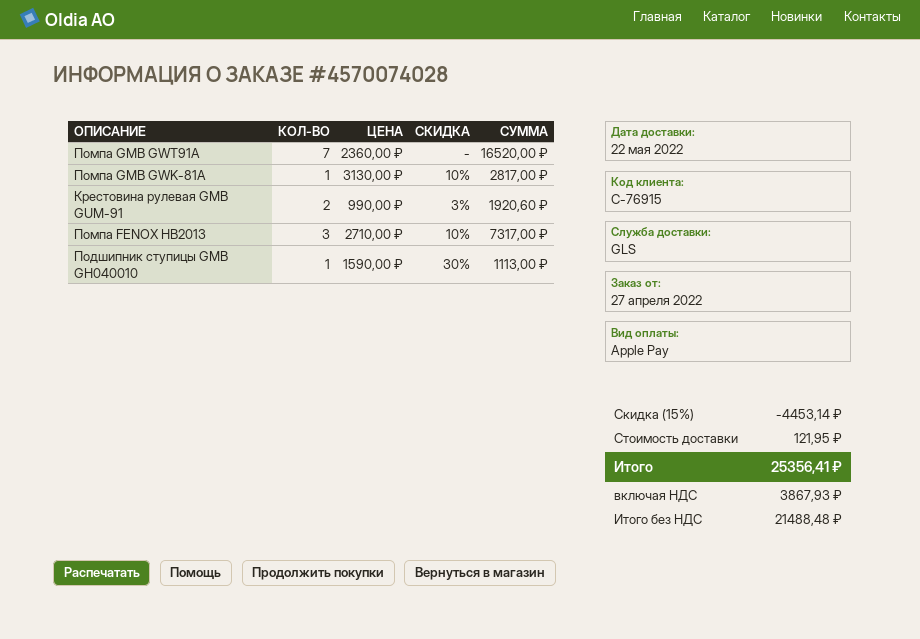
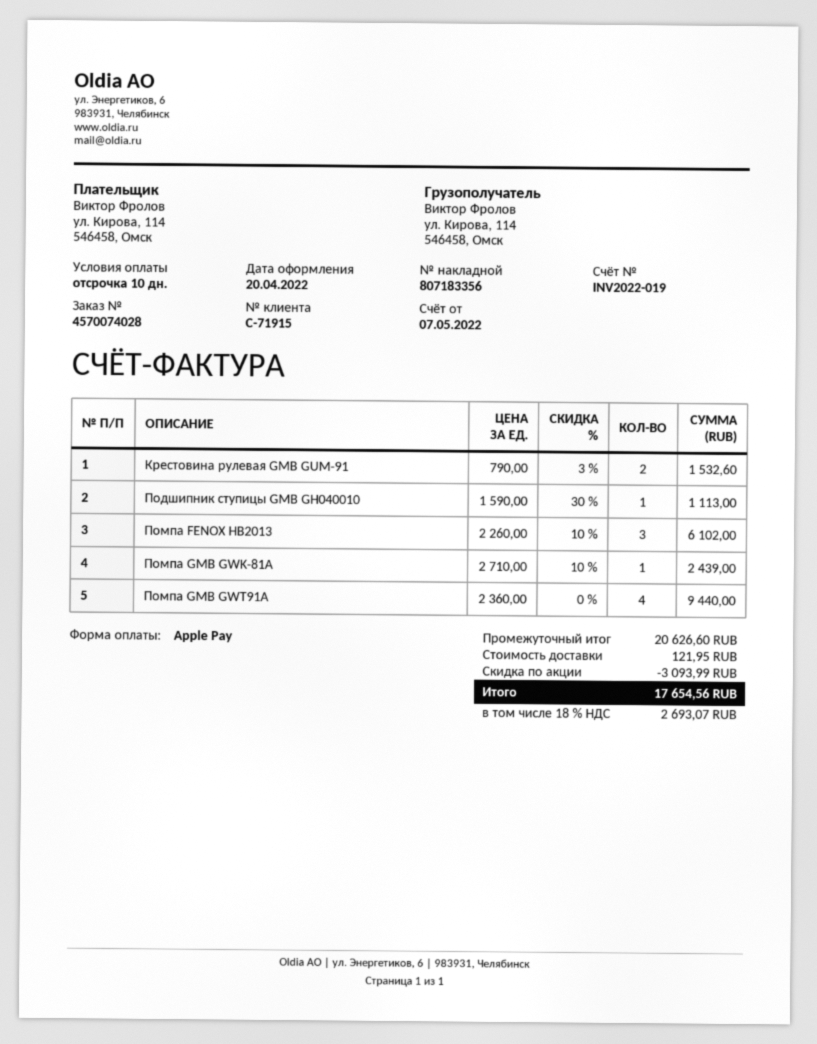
order date: 2022-04-27 -> 2022-04-20
customer number: C-76915 -> C-71915
Помпа GMB GWT91A: 7 x 2360.00 = 16520.00 -> 4 x 2360.00 = 9440.00
Помпа GMB GWK-81A: 1 x 3130.00 - 10% = 2817.00 -> 1 x 2710.00 - 10% = 2439.00
Крестовина рулевая GMB GUM-91: 2 x 990.00 - 3% = 1920.60 -> 2 x 790.00 - 3% = 1532.60
Помпа FENOX HB2013: 3 x 2710.00 - 10% = 7317.00 -> 3 x 2260.00 - 10% = 6102.00
discount: 4453.14 -> 3093.99
tax: 3867.93 -> 2693.07
total: 25356.41 -> 17654.56

